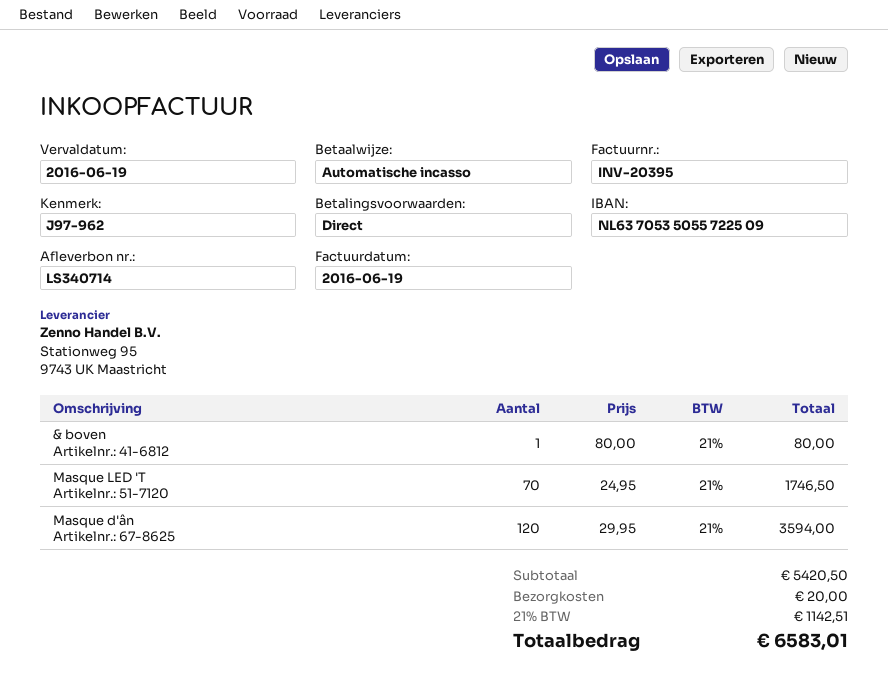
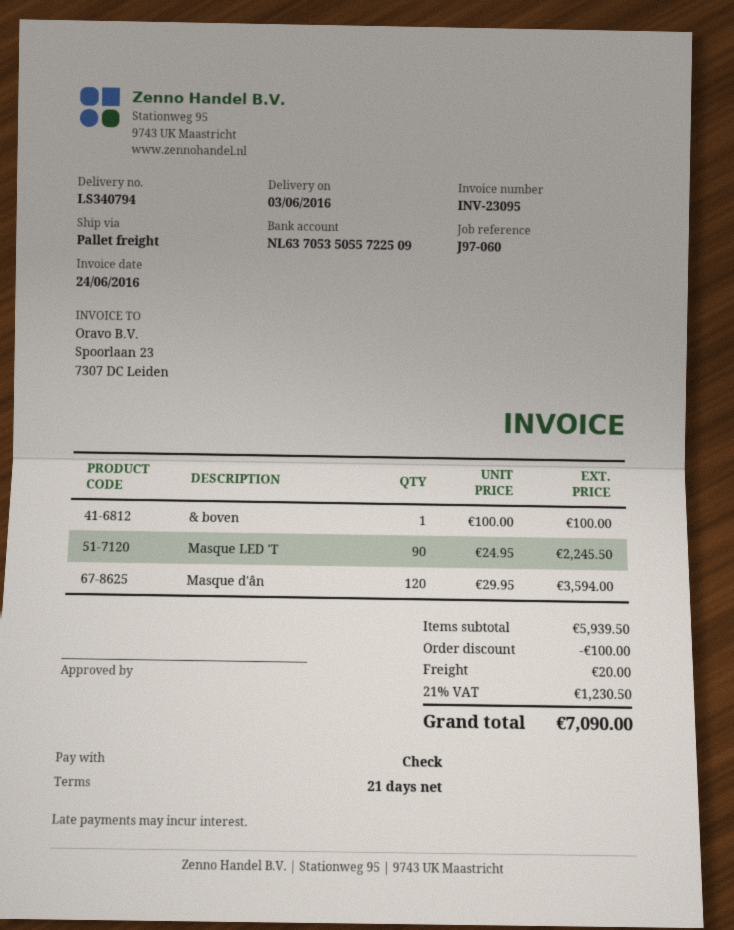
delivery note number: LS340714 -> LS340794
invoice number: INV-20395 -> INV-23095
invoice date: 2016-06-19 -> 2016-06-24
payment terms: on receipt -> 21 days
reference: J97-962 -> J97-060
payment method: direct debit -> cheque
& boven: 1 x 80.00 = 80.00 -> 1 x 100.00 = 100.00
Masque LED 'T: 70 x 24.95 = 1746.50 -> 90 x 24.95 = 2245.50
subtotal: 5420.50 -> 5939.50
discount: none -> 100.00
tax: 21% = 1142.51 -> 21% = 1230.50
total: 6583.01 -> 7090.00

